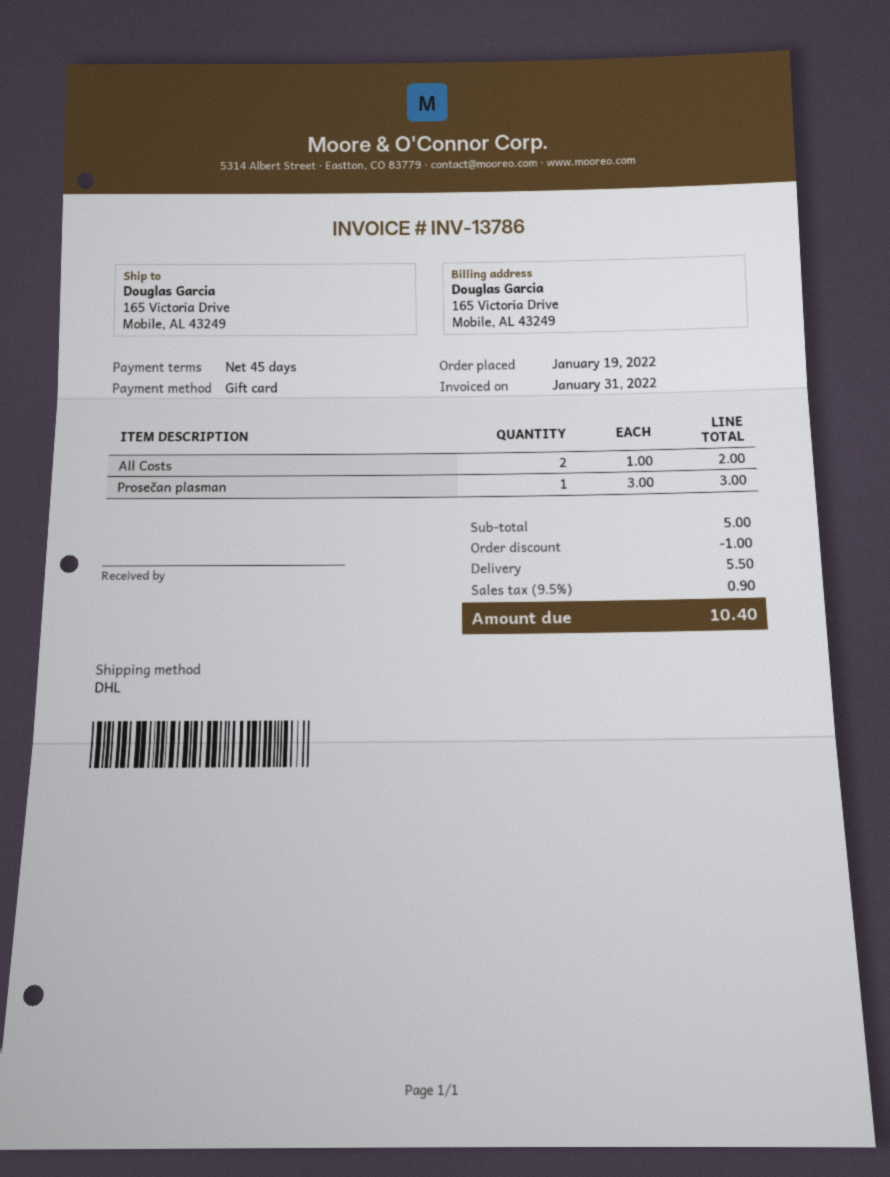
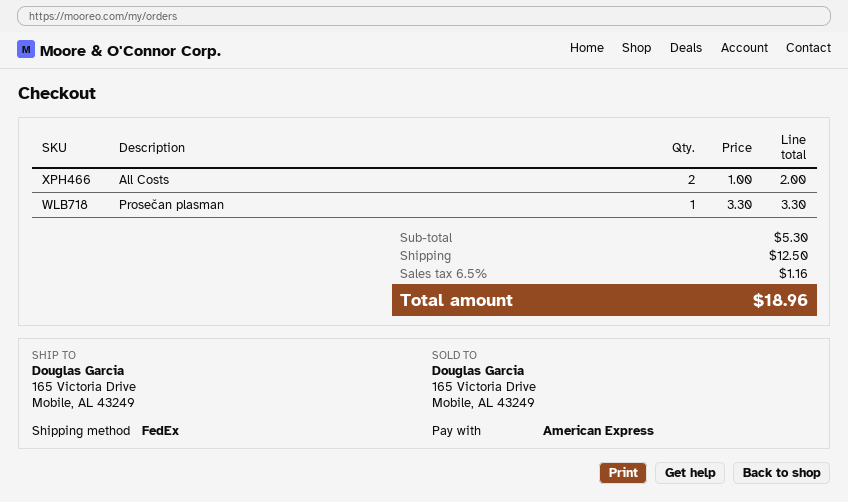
payment method: gift card -> American Express
shipping method: DHL -> FedEx
Prosečan plasman: 1 x 3.00 = 3.00 -> 1 x 3.30 = 3.30
subtotal: 5.00 -> 5.30
discount: 1.00 -> none
shipping: 5.50 -> 12.50
tax: 9.5% = 0.90 -> 6.5% = 1.16
total: 10.40 -> 18.96

